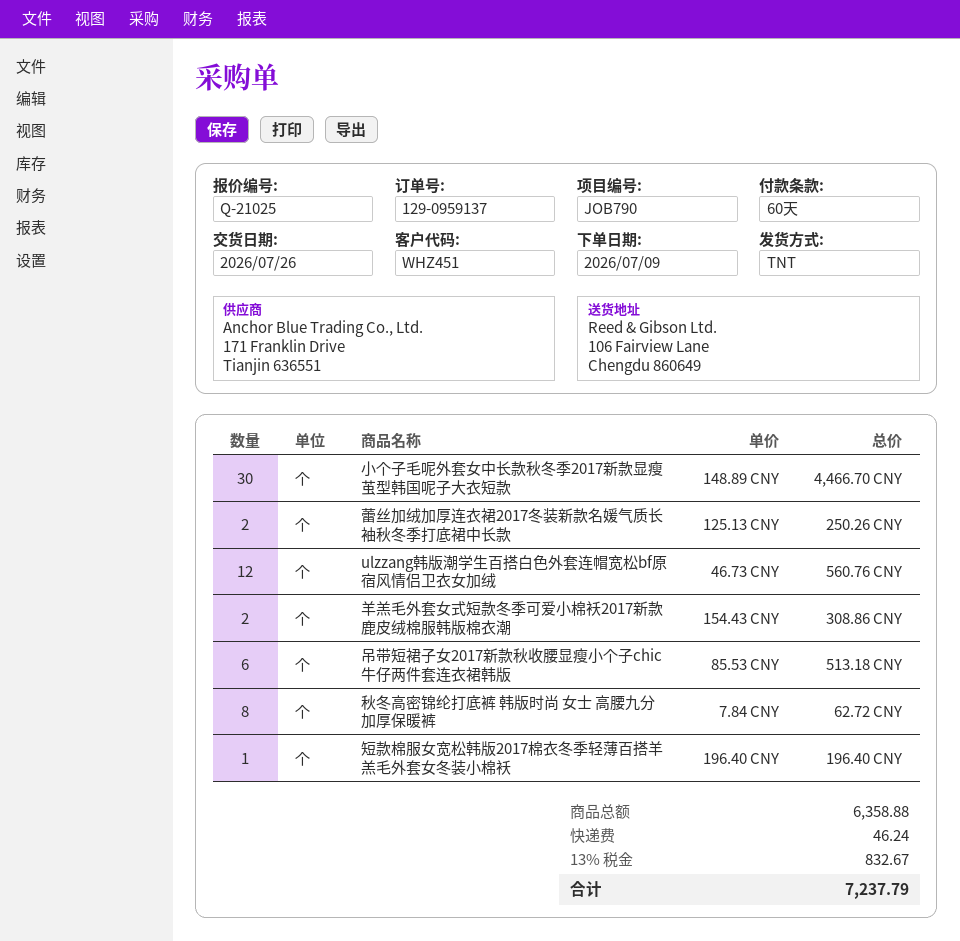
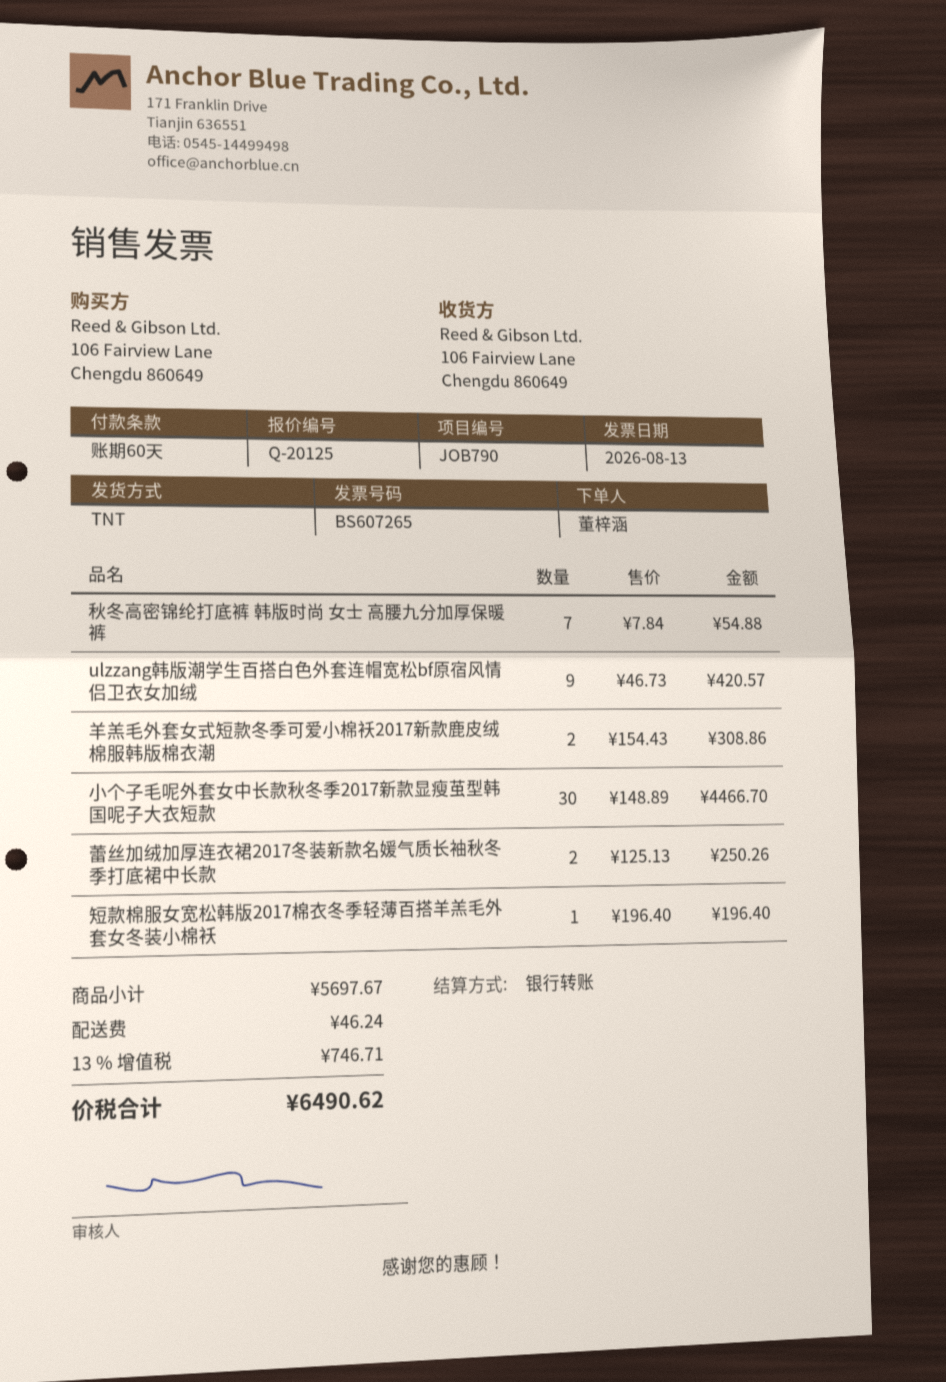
quote number: Q-21025 -> Q-20125
ulzzang韩版潮学生百搭白色外套连帽宽松bf原宿风情侣卫衣女加绒: 12 x 46.73 = 560.76 -> 9 x 46.73 = 420.57
吊带短裙子女2017新款秋收腰显瘦小个子chic牛仔两件套连衣裙韩版: 6 x 85.53 = 513.18 -> none
秋冬高密锦纶打底裤 韩版时尚 女士 高腰九分加厚保暖裤: 8 x 7.84 = 62.72 -> 7 x 7.84 = 54.88
subtotal: 6358.88 -> 5697.67
tax: 13% = 832.67 -> 13% = 746.71
total: 7237.79 -> 6490.62

